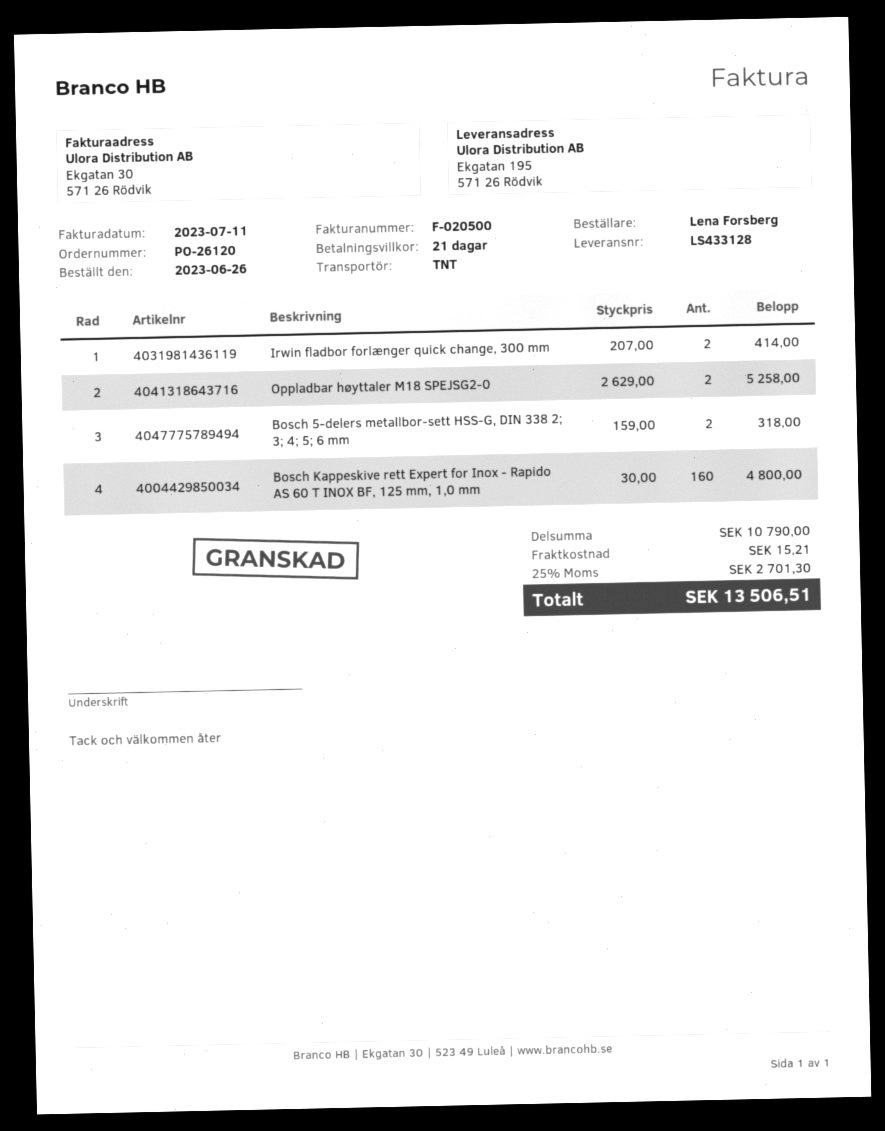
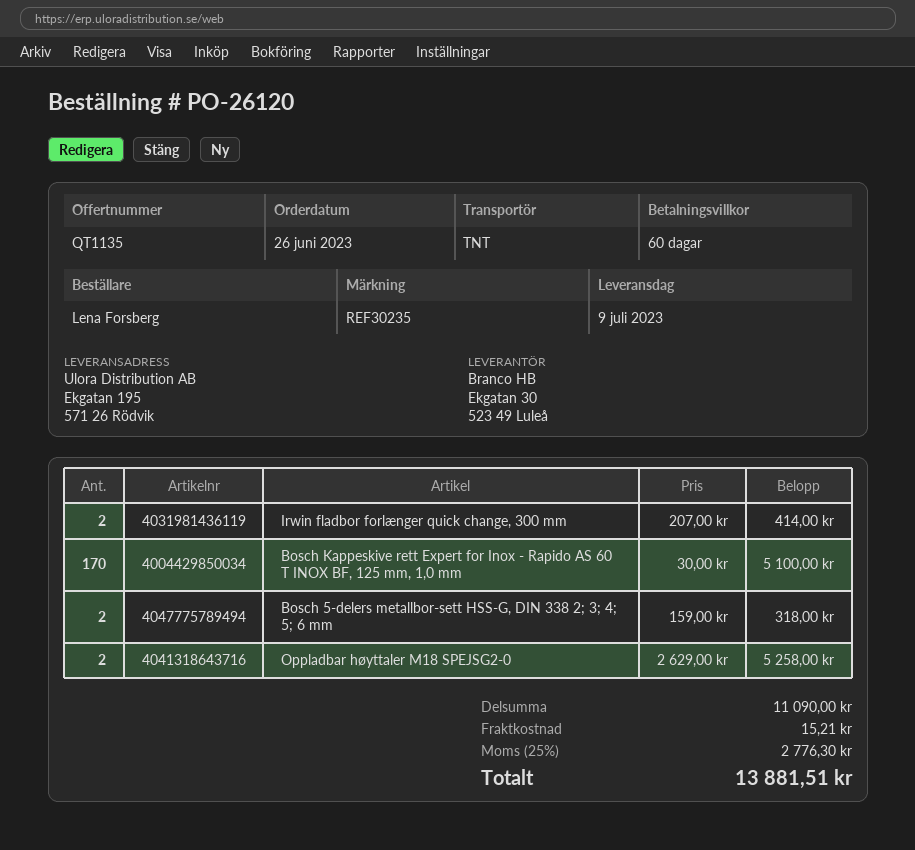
payment terms: 21 days -> 60 days
Bosch Kappeskive rett Expert for Inox - Rapido AS 60 T INOX BF, 125 mm, 1,0 mm: 160 x 30.00 = 4800.00 -> 170 x 30.00 = 5100.00
subtotal: 10790.00 -> 11090.00
tax: 25% = 2701.30 -> 25% = 2776.30
total: 13506.51 -> 13881.51

